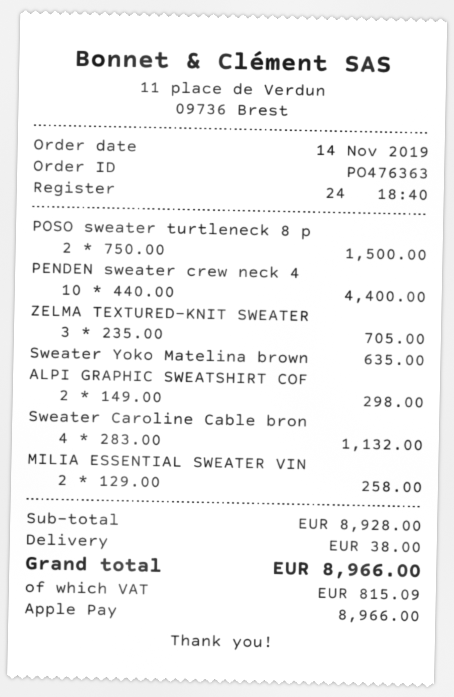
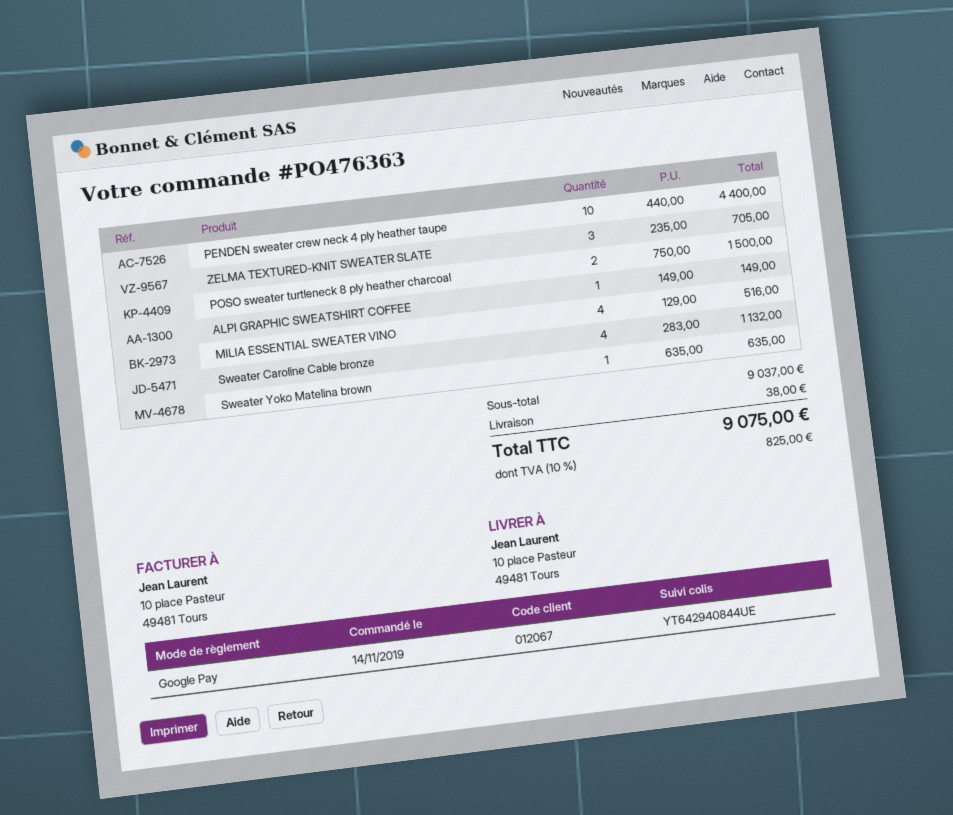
payment method: Apple Pay -> Google Pay
ALPI GRAPHIC SWEATSHIRT COF: 2 x 149.00 = 298.00 -> 1 x 149.00 = 149.00
MILIA ESSENTIAL SWEATER VIN: 2 x 129.00 = 258.00 -> 4 x 129.00 = 516.00
subtotal: 8928.00 -> 9037.00
tax: 815.09 -> 825.00
total: 8966.00 -> 9075.00

